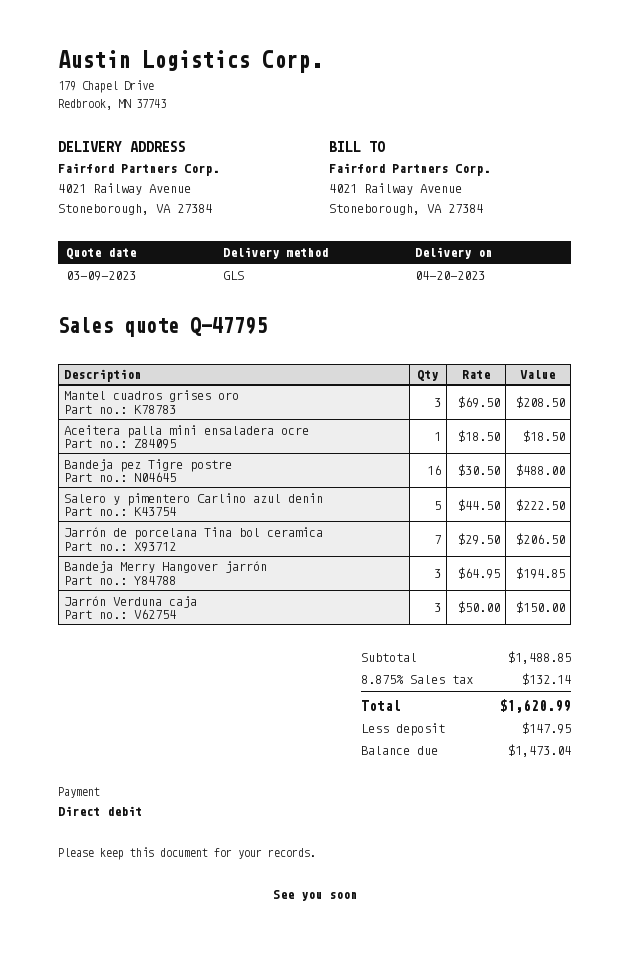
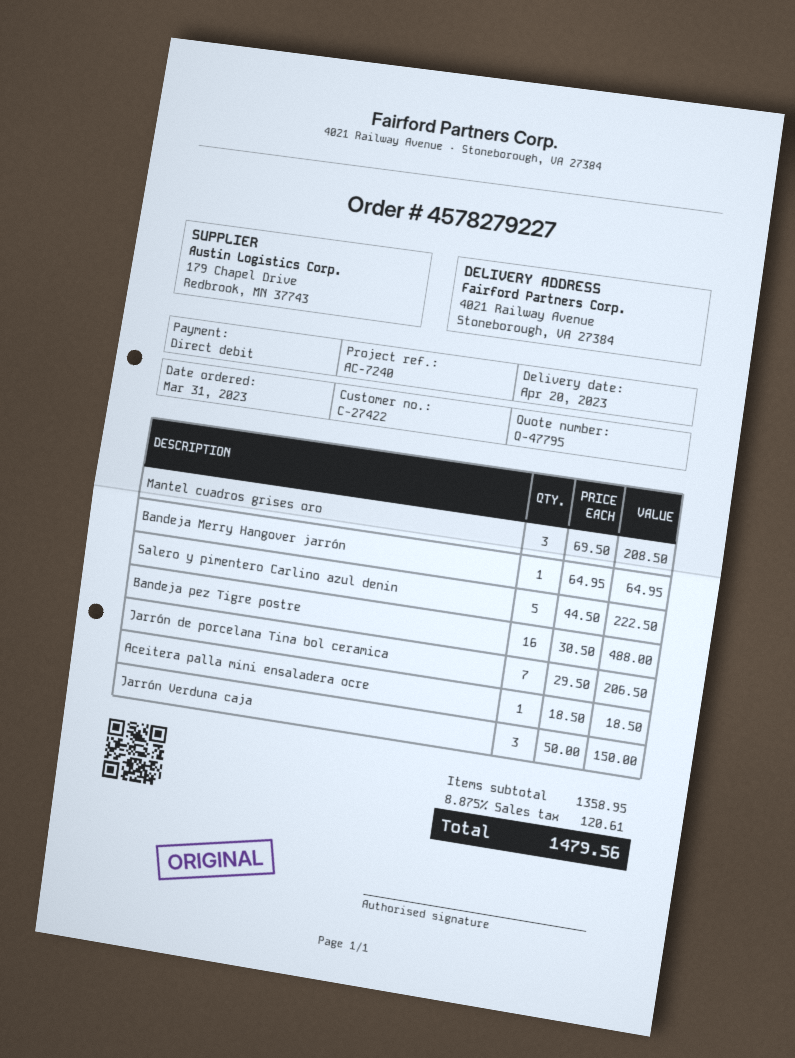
Bandeja Merry Hangover jarrón: 3 x 64.95 = 194.85 -> 1 x 64.95 = 64.95
subtotal: 1488.85 -> 1358.95
tax: 8.875% = 132.14 -> 8.875% = 120.61
total: 1620.99 -> 1479.56

